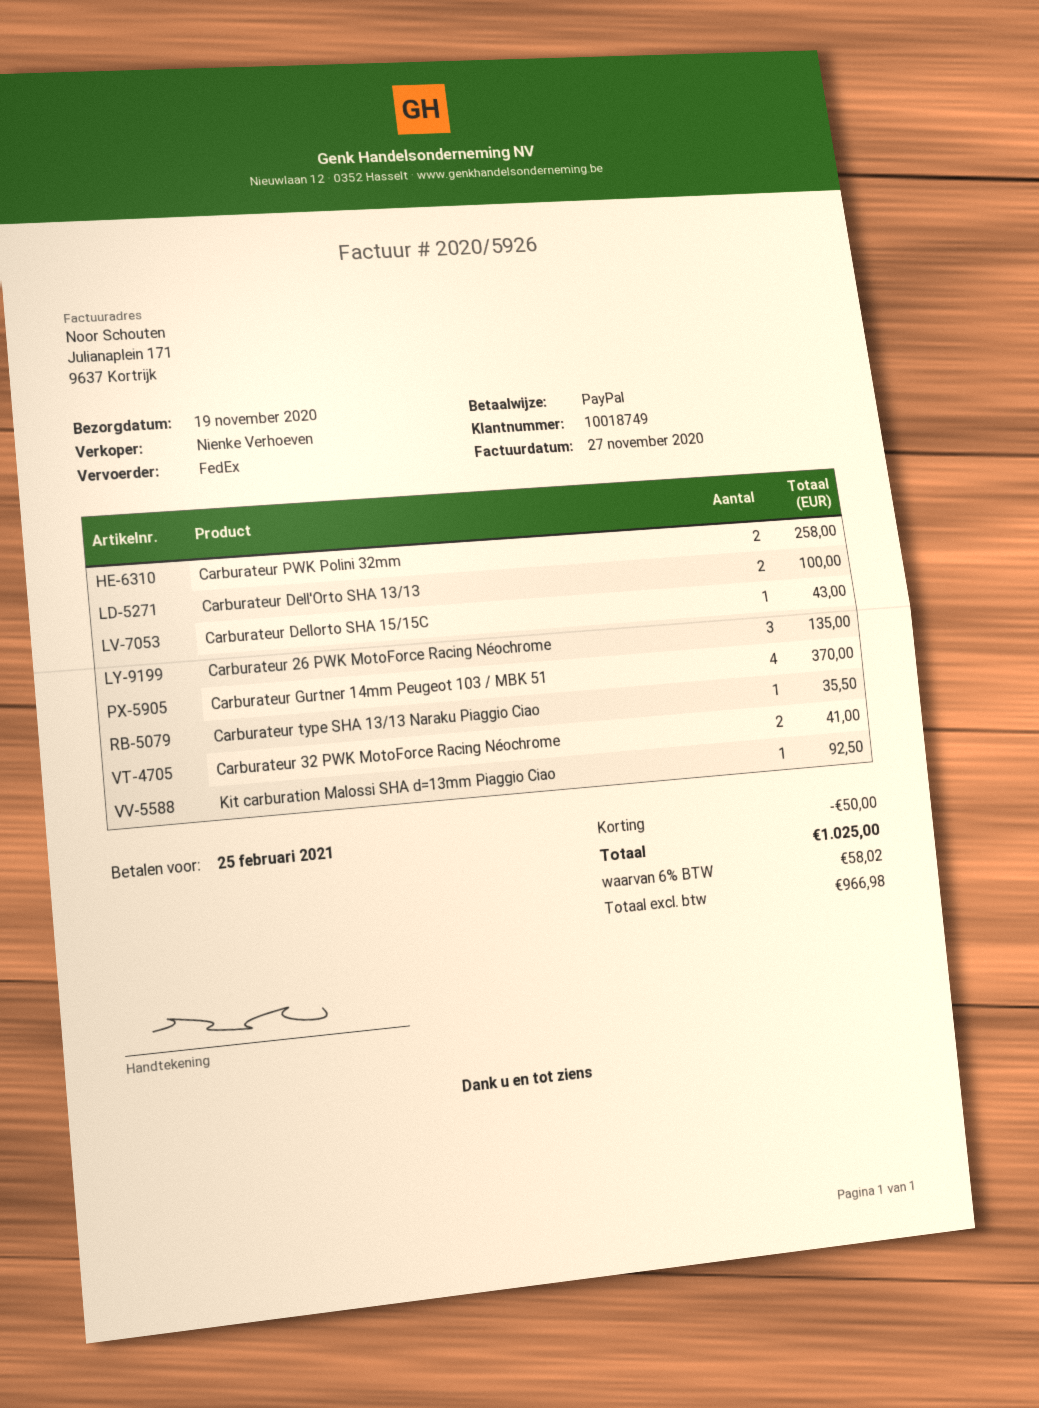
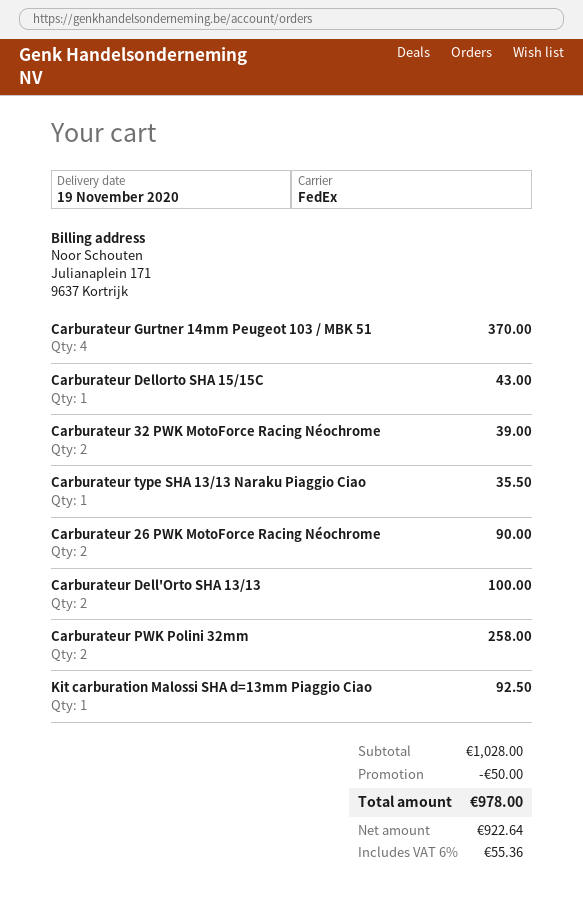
Carburateur 26 PWK MotoForce Racing Néochrome: 3 for 135.00 -> 2 for 90.00
Carburateur 32 PWK MotoForce Racing Néochrome: 2 for 41.00 -> 2 for 39.00
net: 966.98 -> 922.64
tax: 6% = 58.02 -> 6% = 55.36
total: 1025.00 -> 978.00

